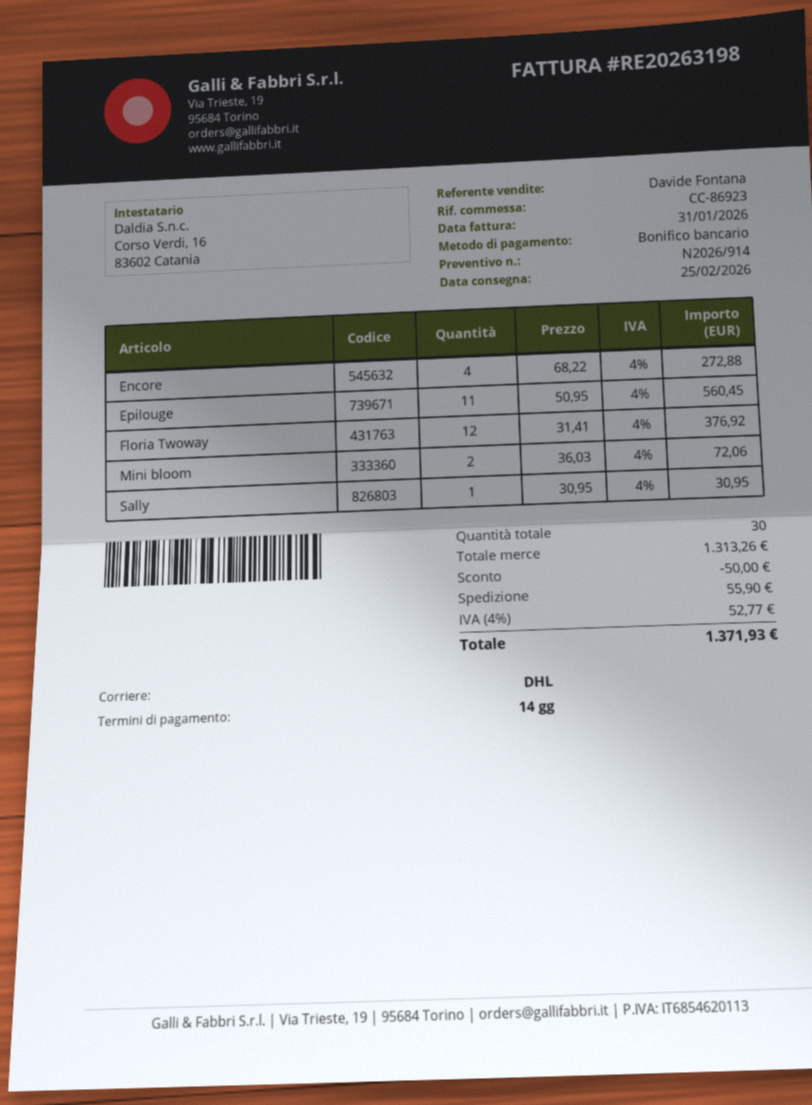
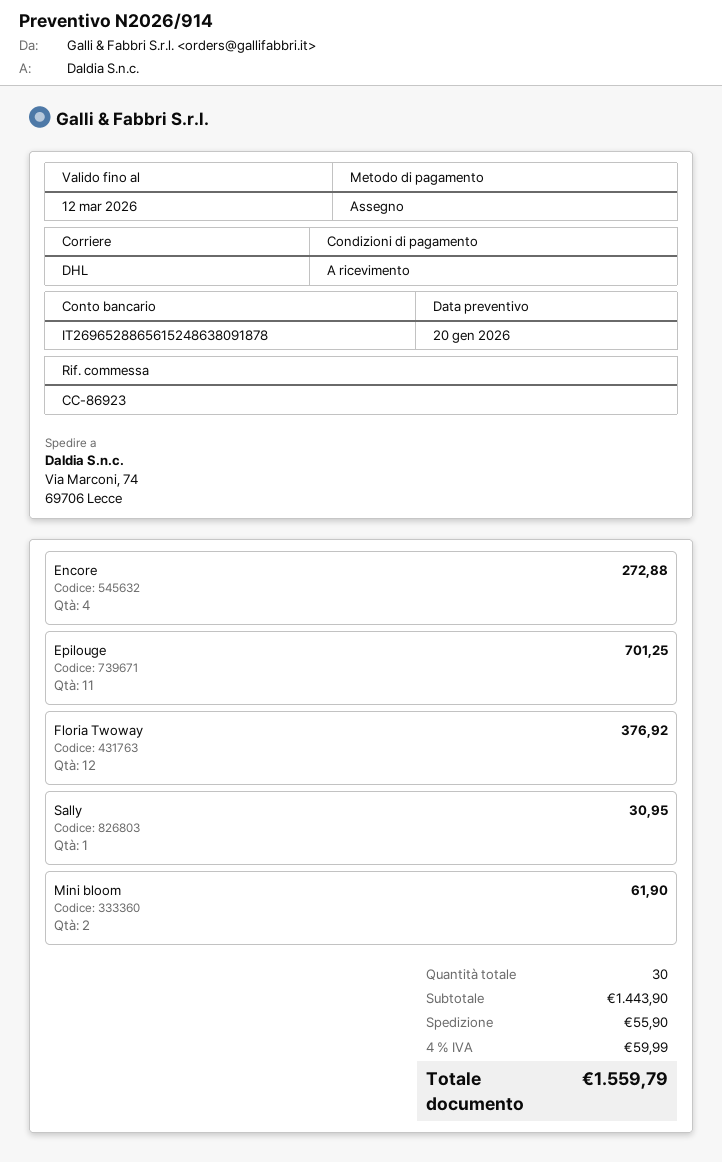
payment terms: 14 days -> on receipt
payment method: bank transfer -> cheque
Epilouge: 11 for 560.45 -> 11 for 701.25
Mini bloom: 2 for 72.06 -> 2 for 61.90
subtotal: 1313.26 -> 1443.90
discount: 50.00 -> none
tax: 4% = 52.77 -> 4% = 59.99
total: 1371.93 -> 1559.79

